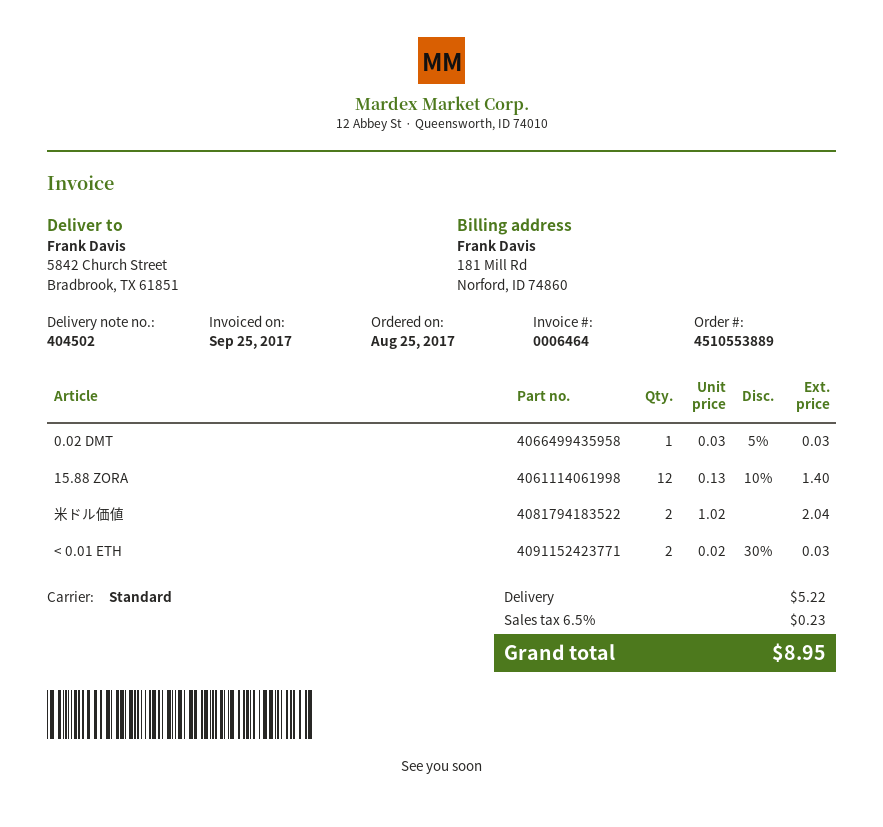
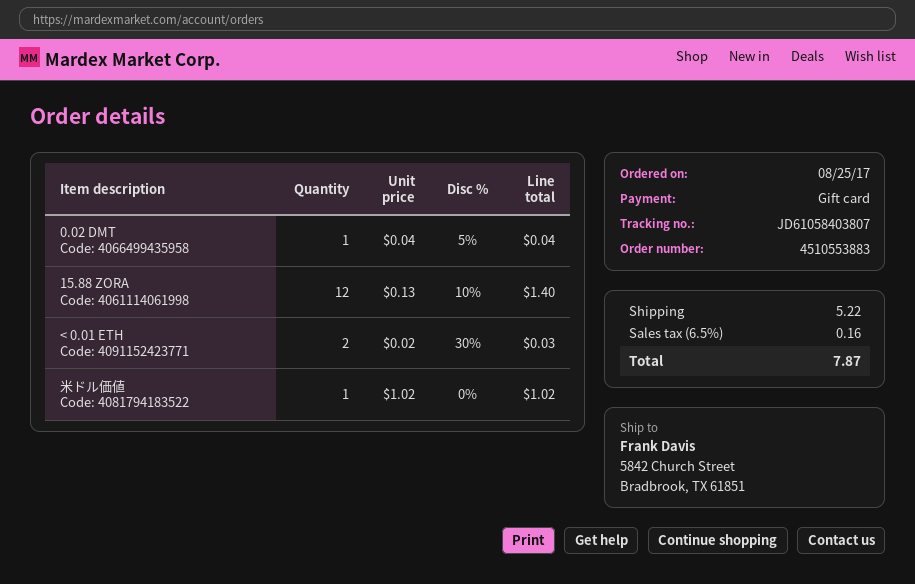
order number: 4510553889 -> 4510553883
0.02 DMT: 1 x 0.03 - 5% = 0.03 -> 1 x 0.04 - 5% = 0.04
米ドル価値: 2 x 1.02 = 2.04 -> 1 x 1.02 = 1.02
tax: 6.5% = 0.23 -> 6.5% = 0.16
total: 8.95 -> 7.87

